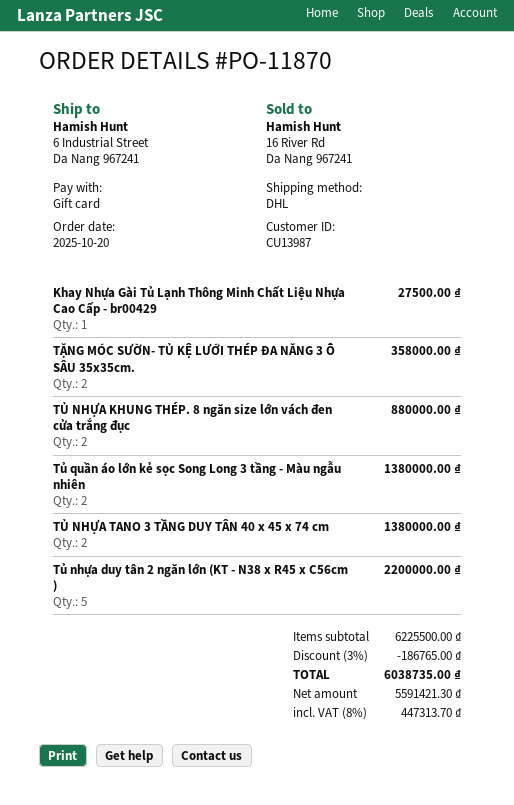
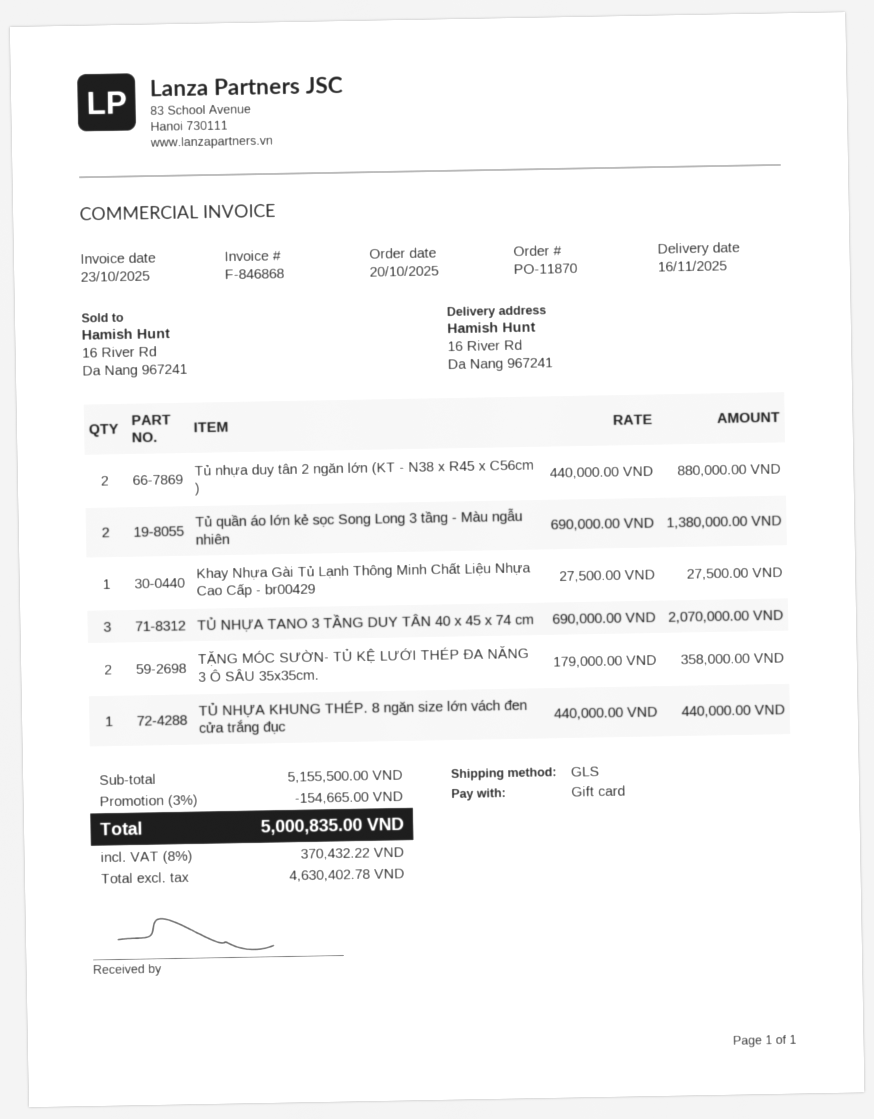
shipping method: DHL -> GLS
ship to: 6 Industrial Street, Da Nang 967241 -> 16 River Rd, Da Nang 967241
TỦ NHỰA KHUNG THÉP. 8 ngăn size lớn vách đen cửa trắng đục: 2 for 880000.00 -> 1 for 440000.00
TỦ NHỰA TANO 3 TẦNG DUY TÂN 40 x 45 x 74 cm: 2 for 1380000.00 -> 3 for 2070000.00
Tủ nhựa duy tân 2 ngăn lớn (KT - N38 x R45 x C56cm ): 5 for 2200000.00 -> 2 for 880000.00
subtotal: 6225500.00 -> 5155500.00
discount: 3% = 186765.00 -> 3% = 154665.00
net: 5591421.30 -> 4630402.78
tax: 8% = 447313.70 -> 8% = 370432.22
total: 6038735.00 -> 5000835.00

